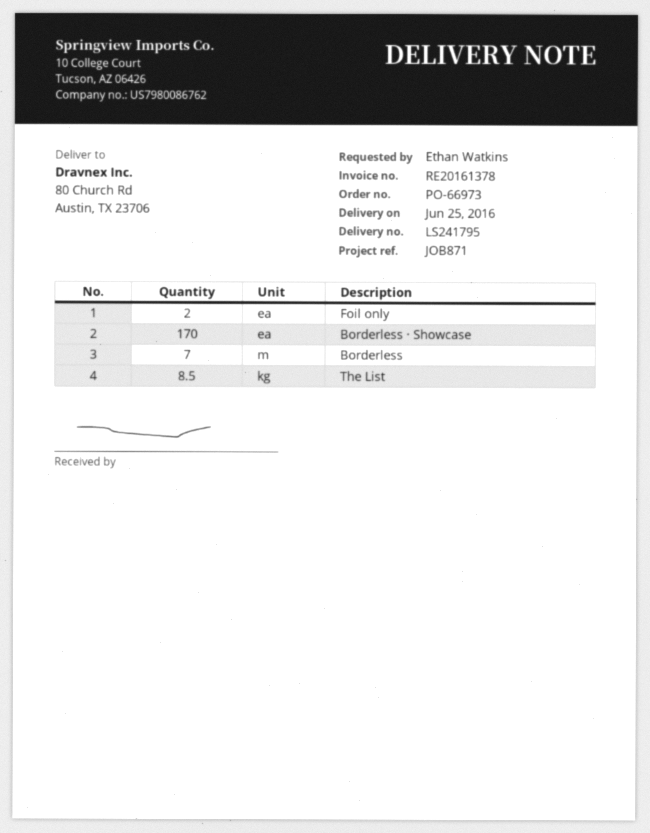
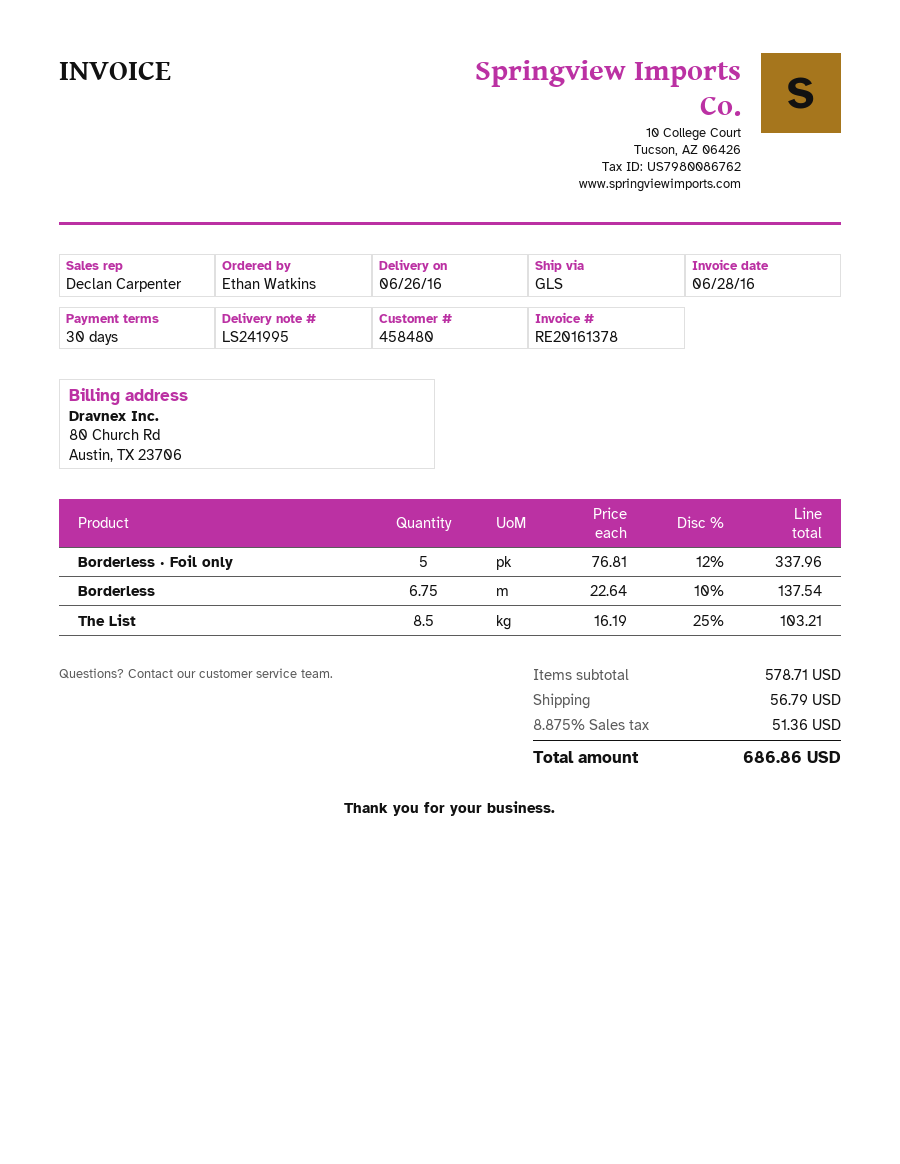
delivery note number: LS241795 -> LS241995
delivery date: 2016-06-25 -> 2016-06-26
Foil only: 2 -> none
Borderless · Showcase: 170 -> none
Borderless: 7 -> 6.75
Borderless · Foil only: none -> 5

